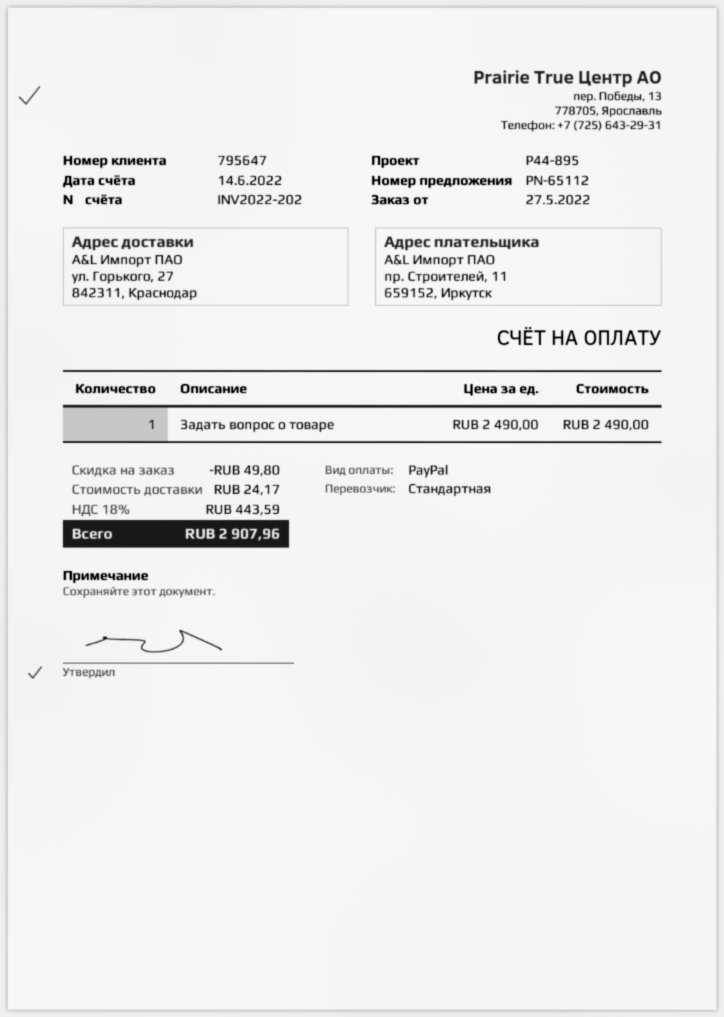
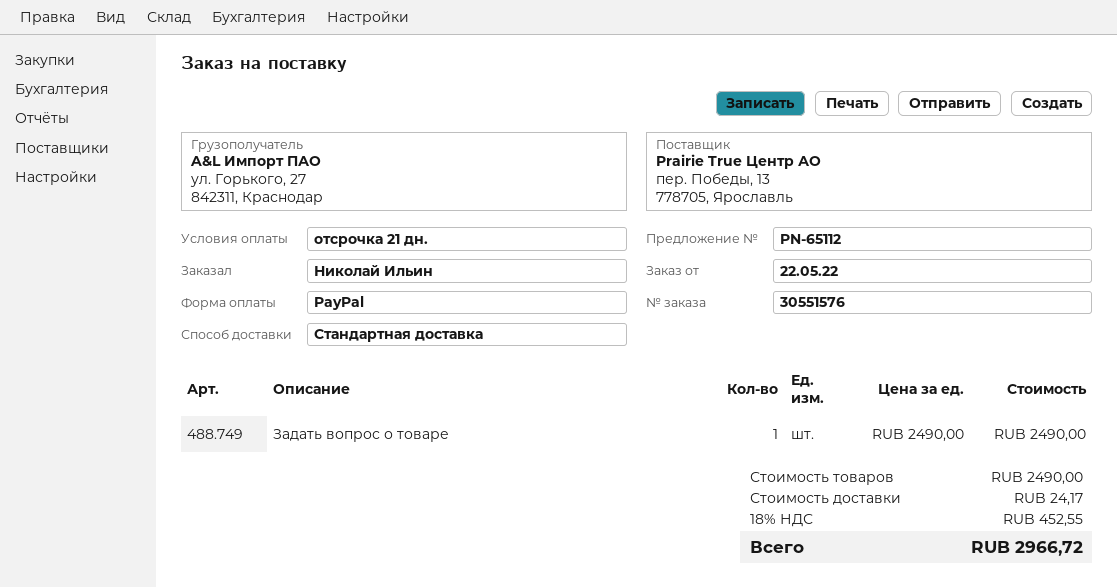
order date: 2022-05-27 -> 2022-05-22
discount: 49.80 -> none
tax: 18% = 443.59 -> 18% = 452.55
total: 2907.96 -> 2966.72

